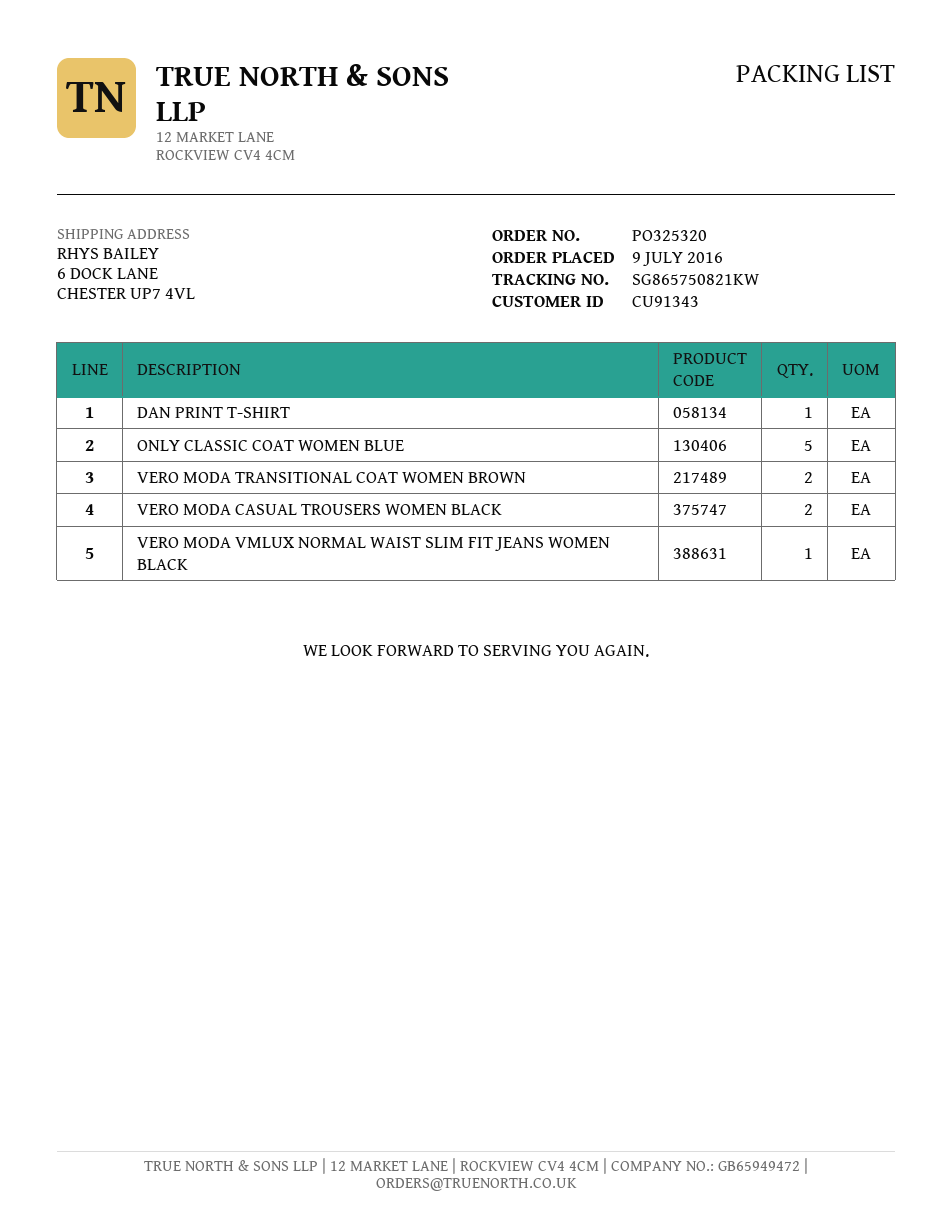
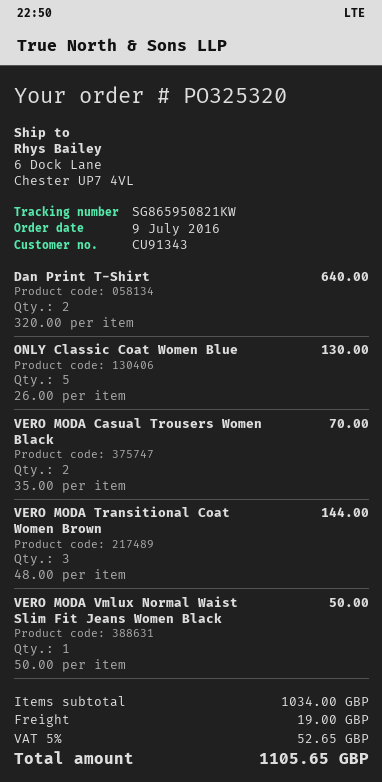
tracking number: SG865750821KW -> SG865950821KW
DAN PRINT T-SHIRT: 1 -> 2
VERO MODA TRANSITIONAL COAT WOMEN BROWN: 2 -> 3

